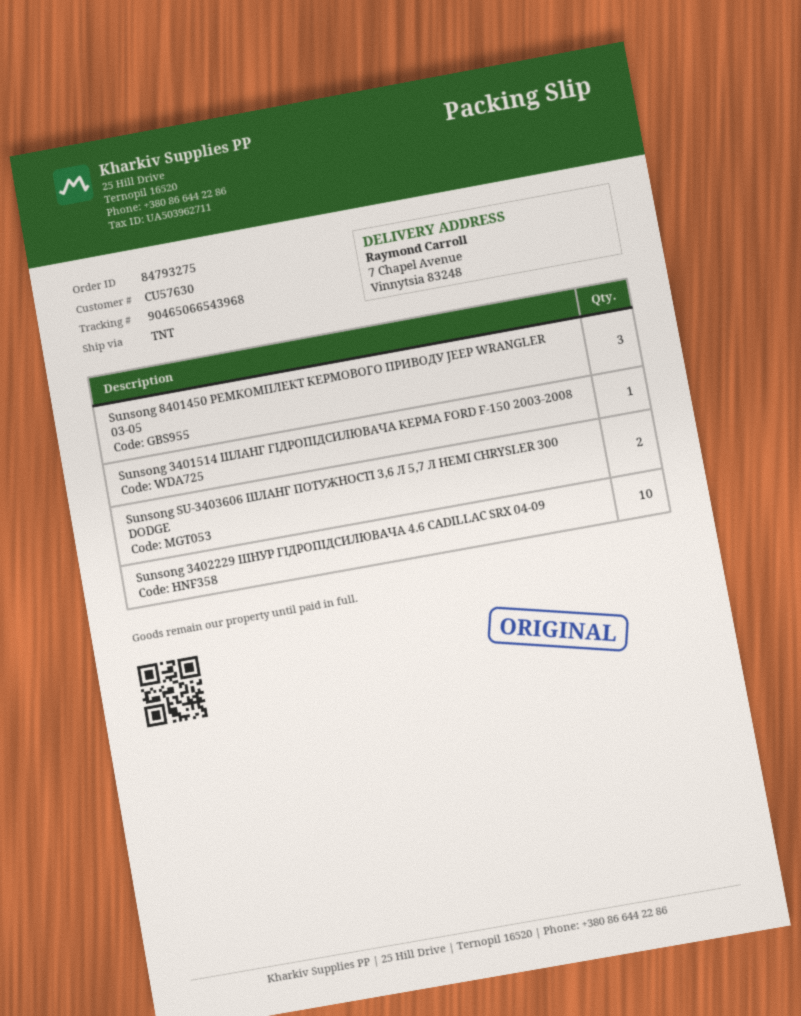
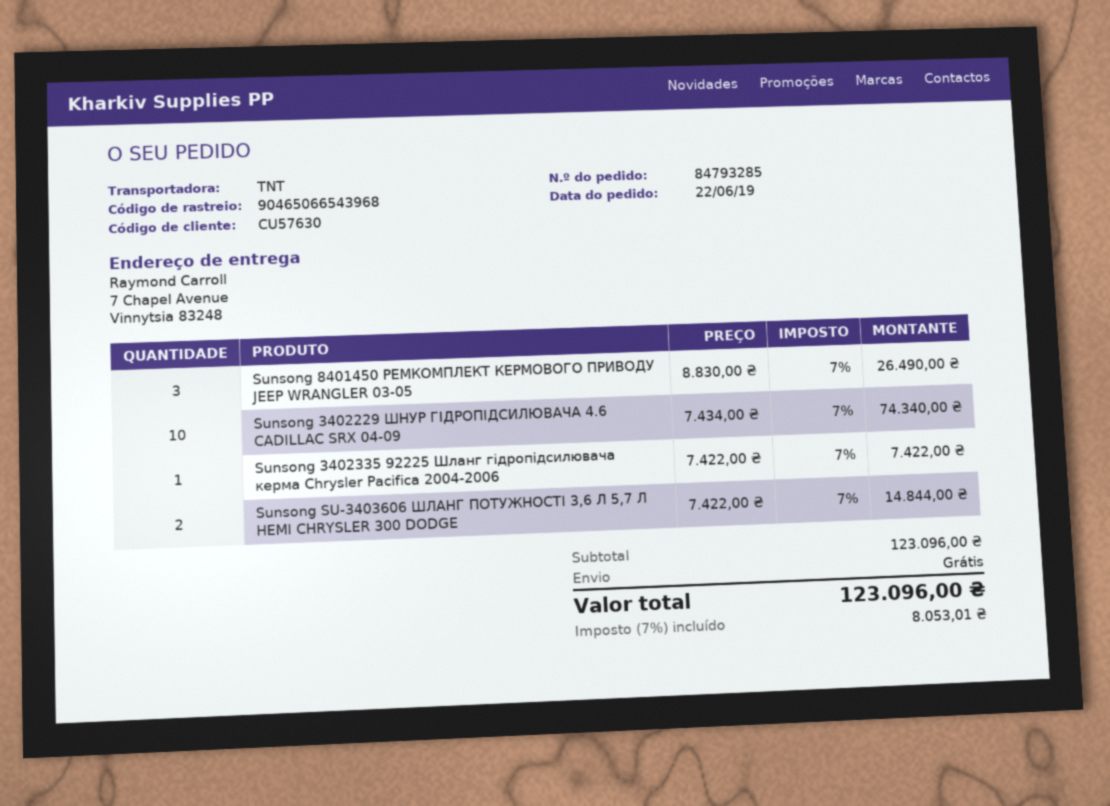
order number: 84793275 -> 84793285
Sunsong 3401514 ШЛАНГ ГІДРОПІДСИЛЮВАЧА КЕРМА FORD F-150 2003-2008: 1 -> none
Sunsong 3402335 92225 Шланг гідропідсилювача керма Chrysler Pacifica 2004-2006: none -> 1

